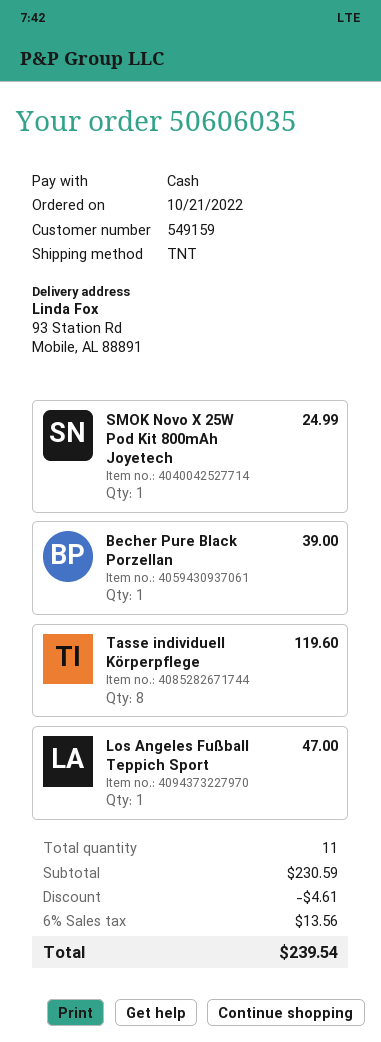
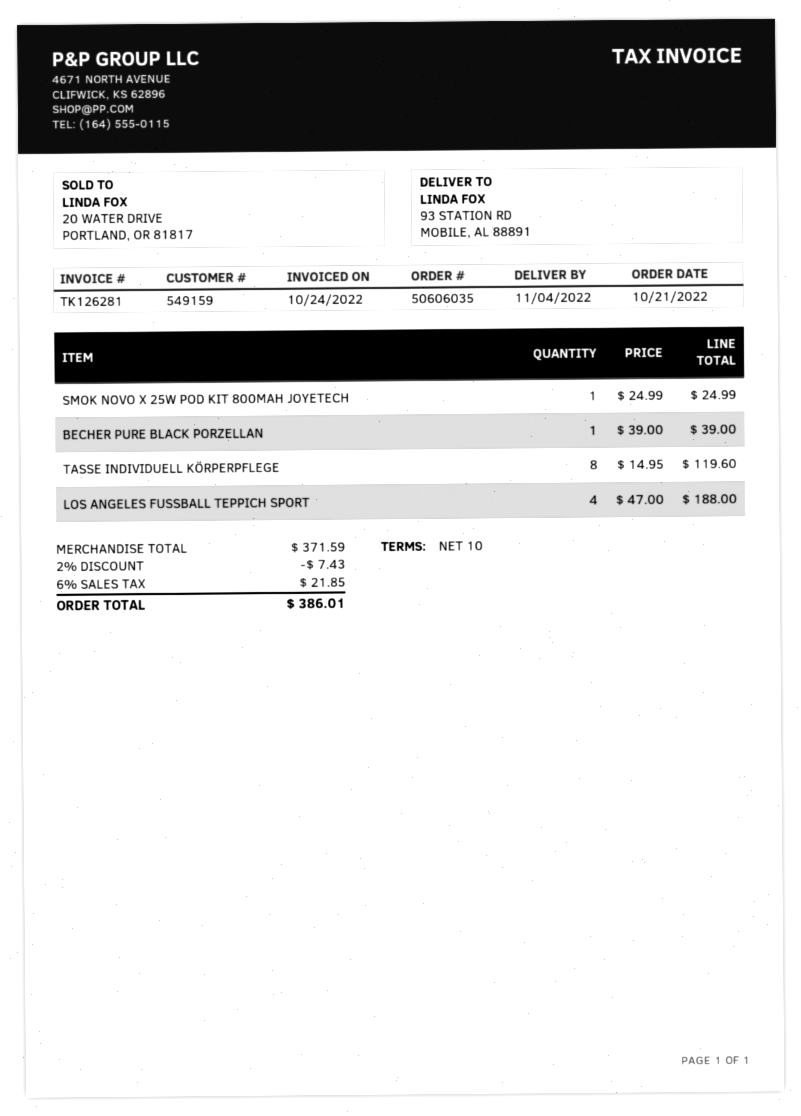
Los Angeles Fußball Teppich Sport: 1 for 47.00 -> 4 for 188.00
subtotal: 230.59 -> 371.59
discount: 4.61 -> 7.43
tax: 6% = 13.56 -> 6% = 21.85
total: 239.54 -> 386.01

